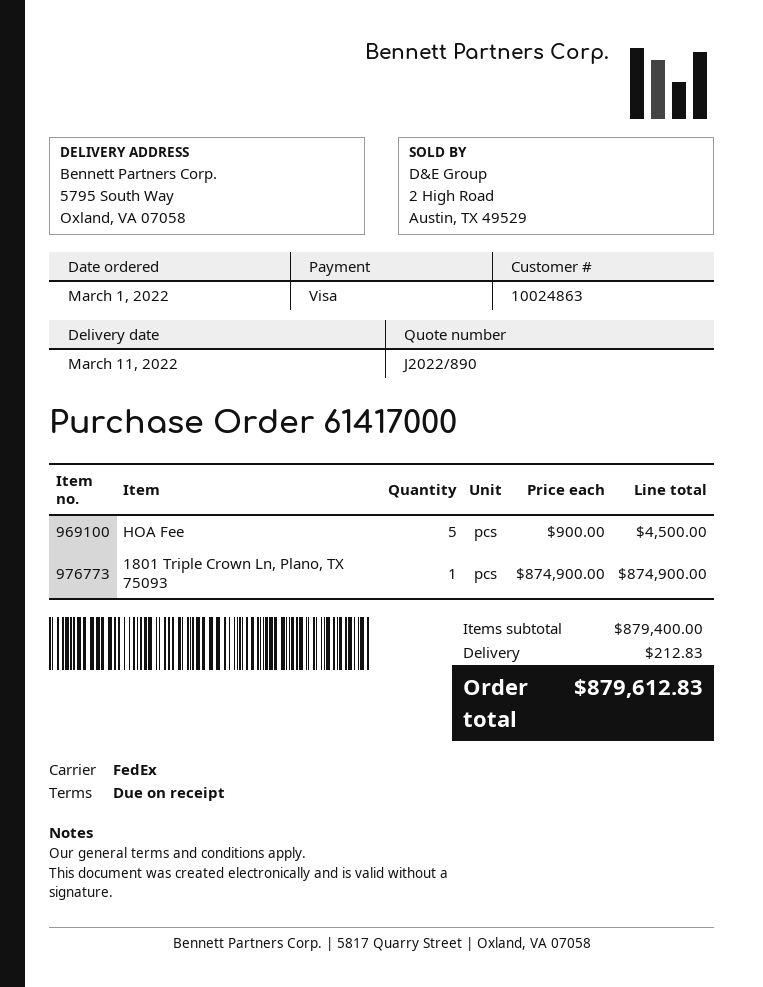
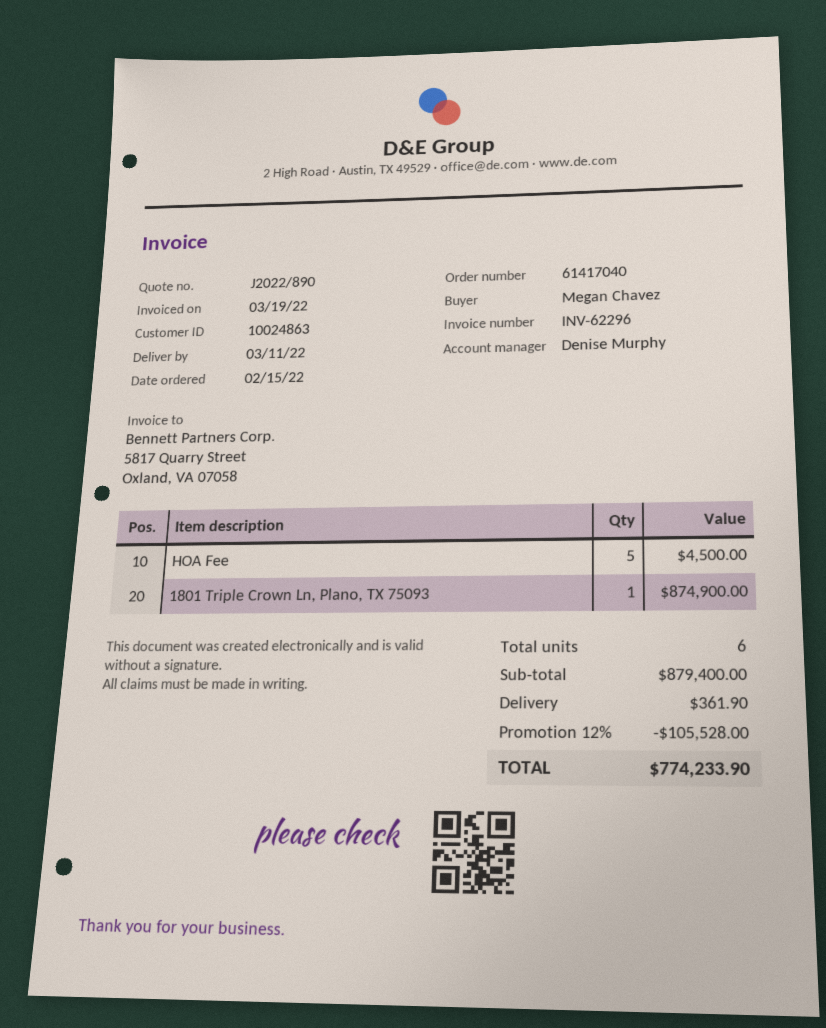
order number: 61417000 -> 61417040
order date: 2022-03-01 -> 2022-02-15
discount: none -> 12% = 105528.00
shipping: 212.83 -> 361.90
total: 879612.83 -> 774233.90

